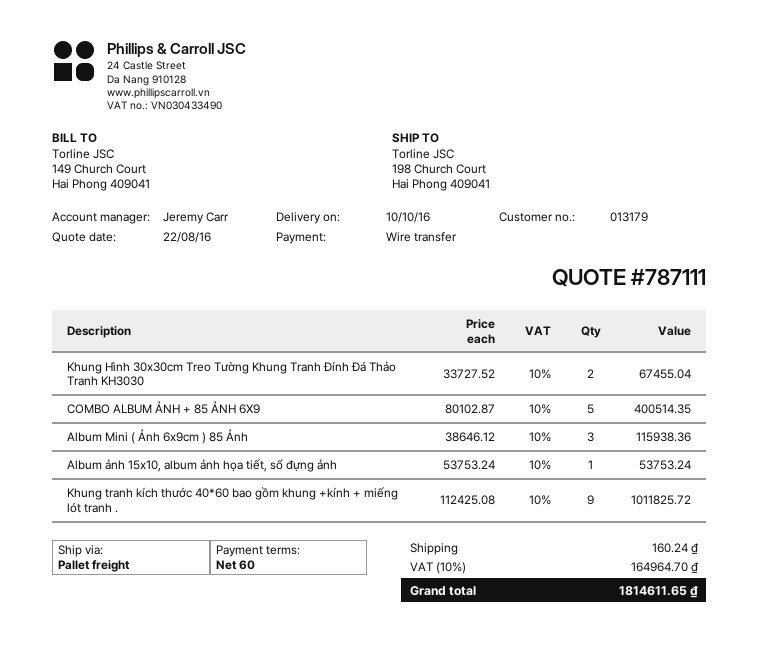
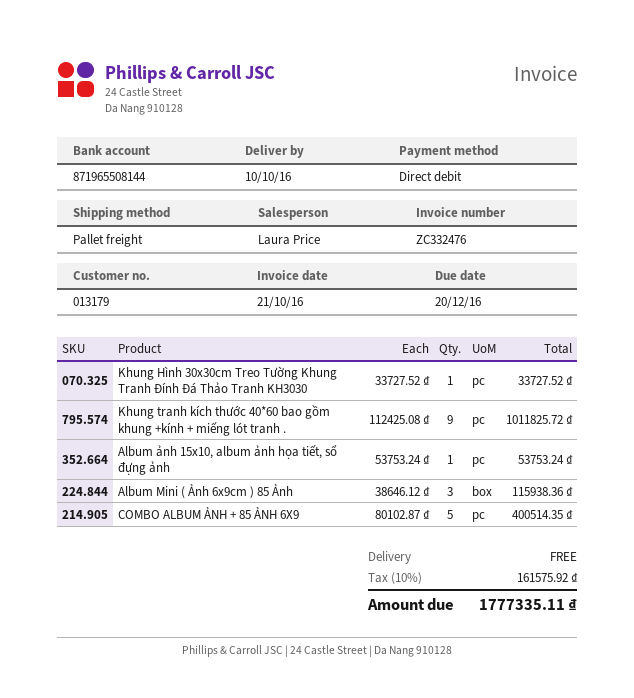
sales rep: Jeremy Carr -> Laura Price
payment method: bank transfer -> direct debit
Khung Hình 30x30cm Treo Tường Khung Tranh Đính Đá Thảo Tranh KH3030: 2 x 33727.52 = 67455.04 -> 1 x 33727.52 = 33727.52
shipping: 160.24 -> 0.00
tax: 10% = 164964.70 -> 10% = 161575.92
total: 1814611.65 -> 1777335.11

